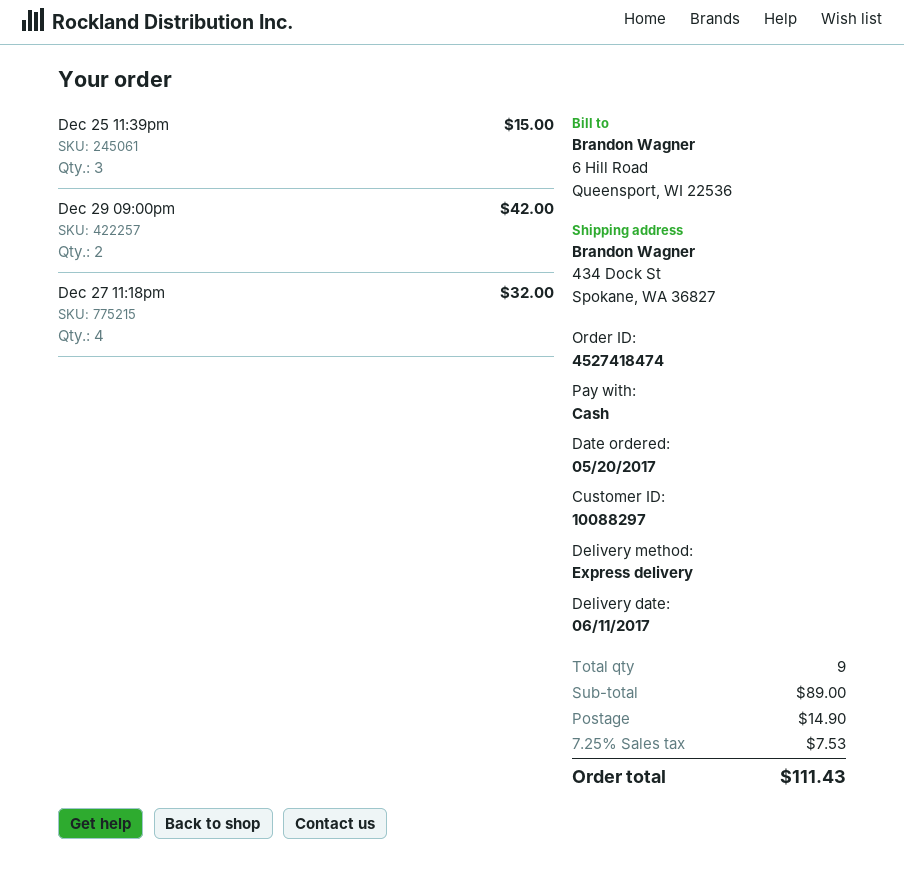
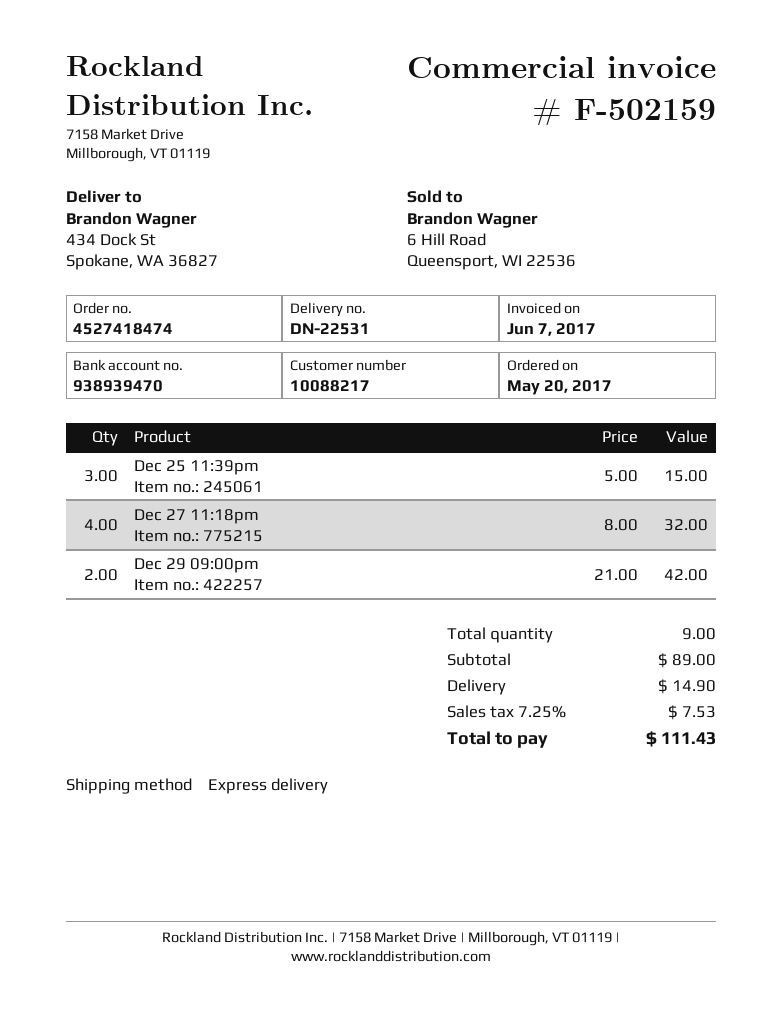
customer number: 10088297 -> 10088217

